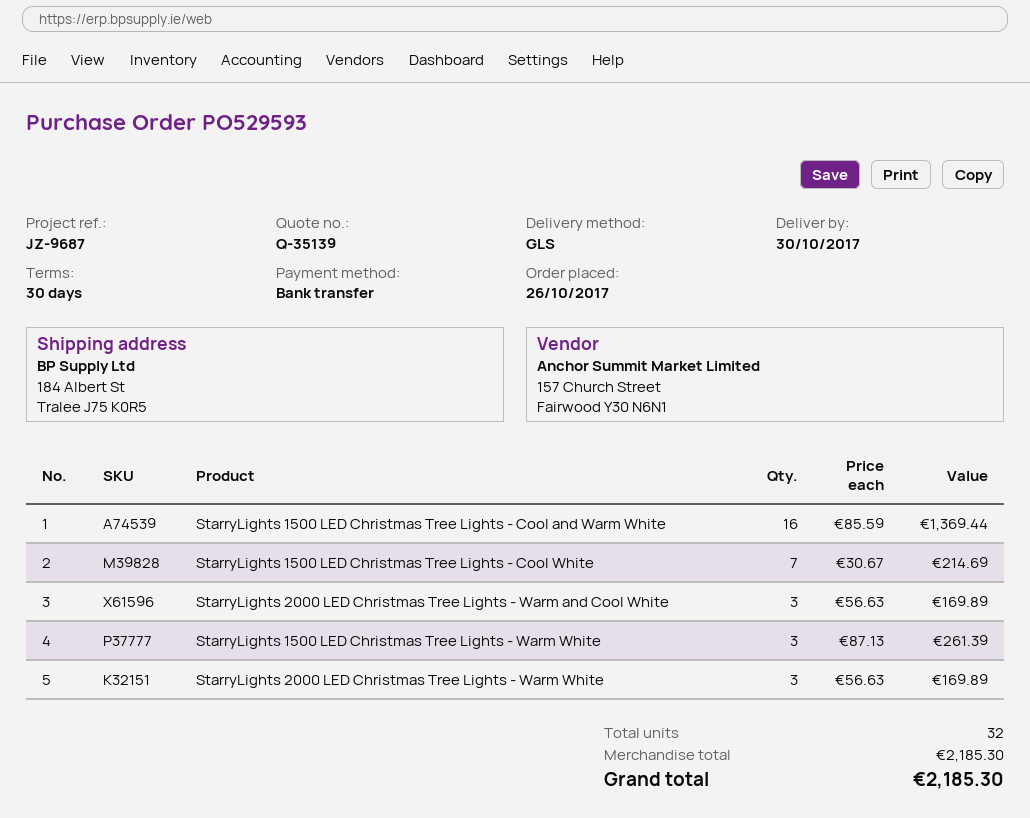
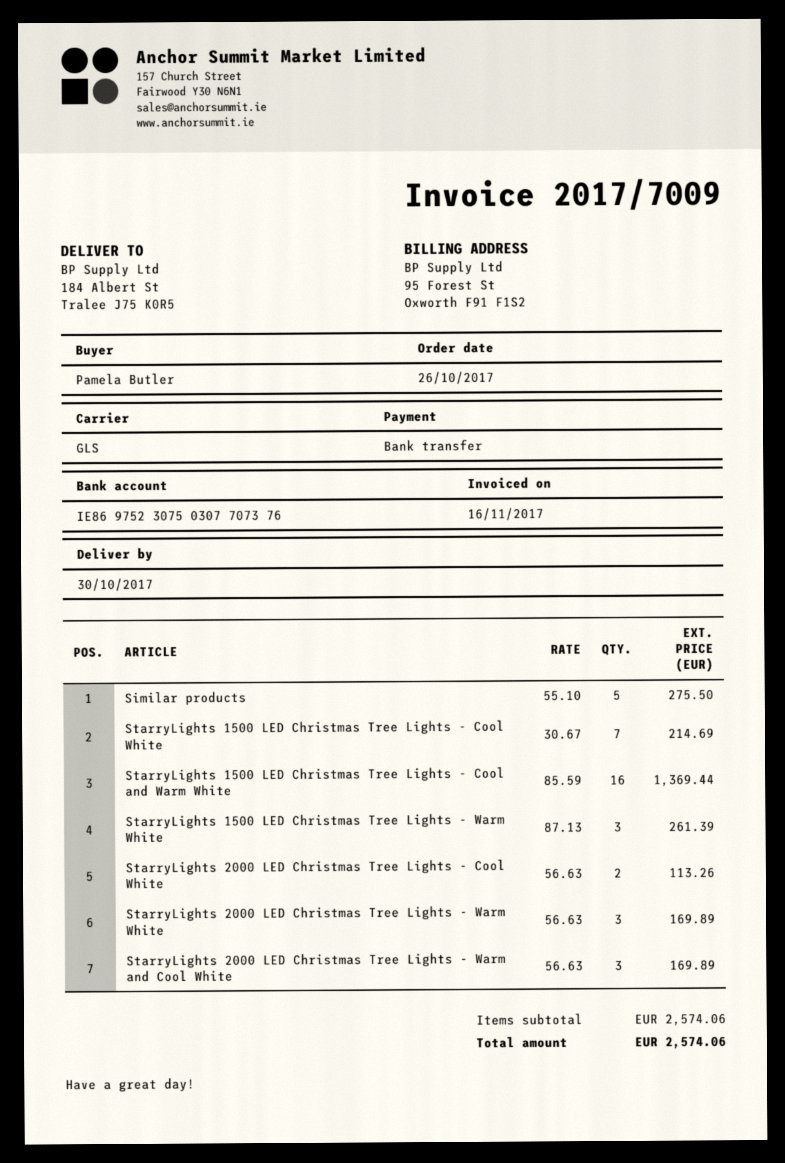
Similar products: none -> 5 x 55.10 = 275.50
StarryLights 2000 LED Christmas Tree Lights - Cool White: none -> 2 x 56.63 = 113.26
subtotal: 2185.30 -> 2574.06
total: 2185.30 -> 2574.06

